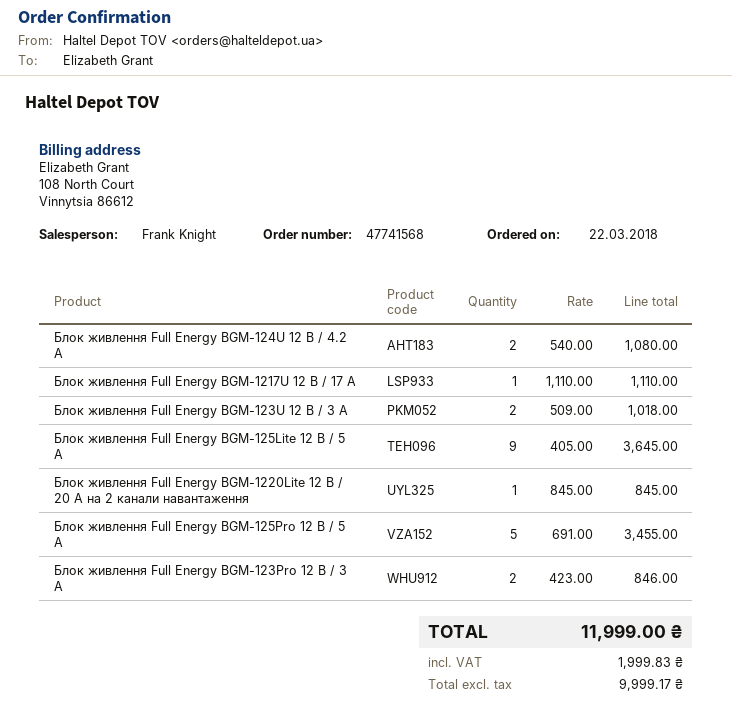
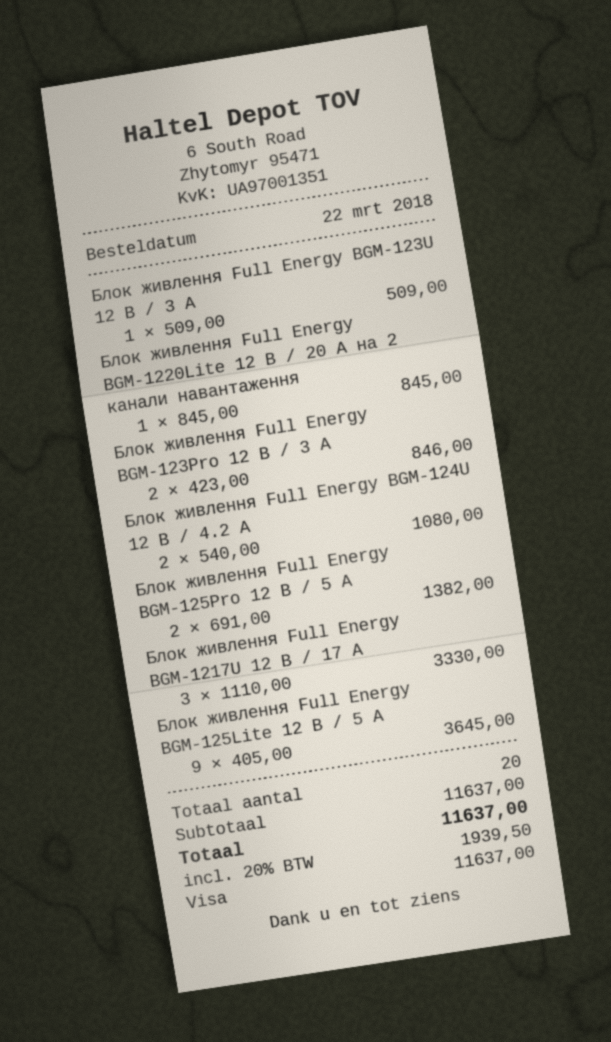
Блок живлення Full Energy BGM-1217U 12 В / 17 А: 1 x 1110.00 = 1110.00 -> 3 x 1110.00 = 3330.00
Блок живлення Full Energy BGM-123U 12 В / 3 А: 2 x 509.00 = 1018.00 -> 1 x 509.00 = 509.00
Блок живлення Full Energy BGM-125Pro 12 В / 5 А: 5 x 691.00 = 3455.00 -> 2 x 691.00 = 1382.00
tax: 1999.83 -> 1939.50
total: 11999.00 -> 11637.00

